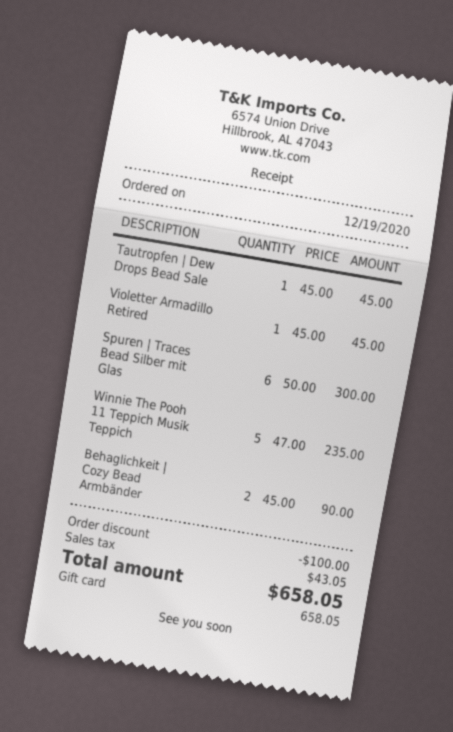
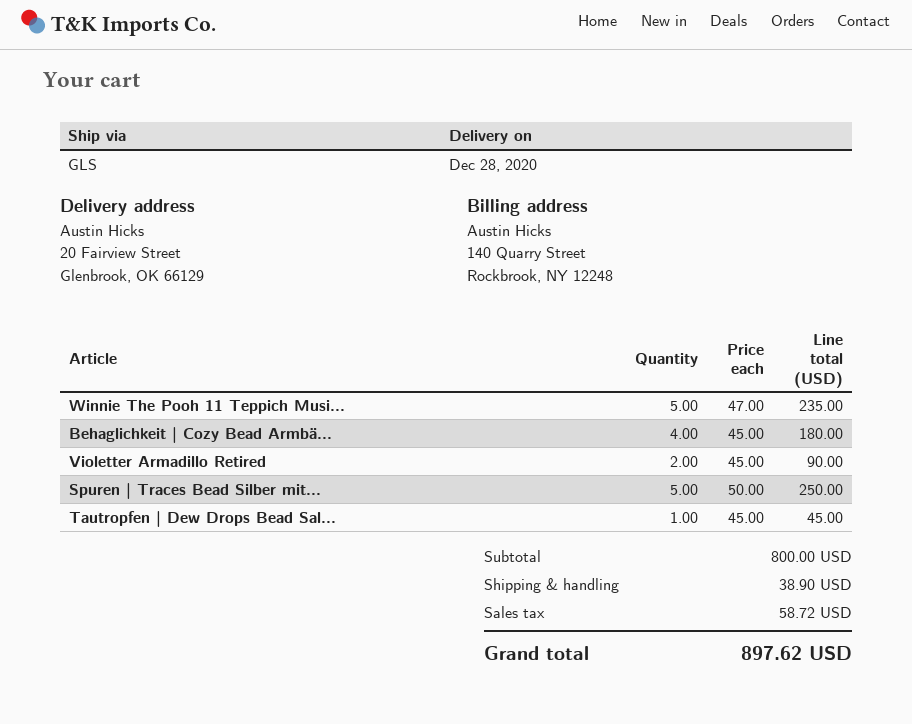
Violetter Armadillo Retired: 1 x 45.00 = 45.00 -> 2 x 45.00 = 90.00
Spuren | Traces Bead Silber mit Glas: 6 x 50.00 = 300.00 -> 5 x 50.00 = 250.00
Behaglichkeit | Cozy Bead Armbänder: 2 x 45.00 = 90.00 -> 4 x 45.00 = 180.00
discount: 100.00 -> none
shipping: none -> 38.90
tax: 43.05 -> 58.72
total: 658.05 -> 897.62

